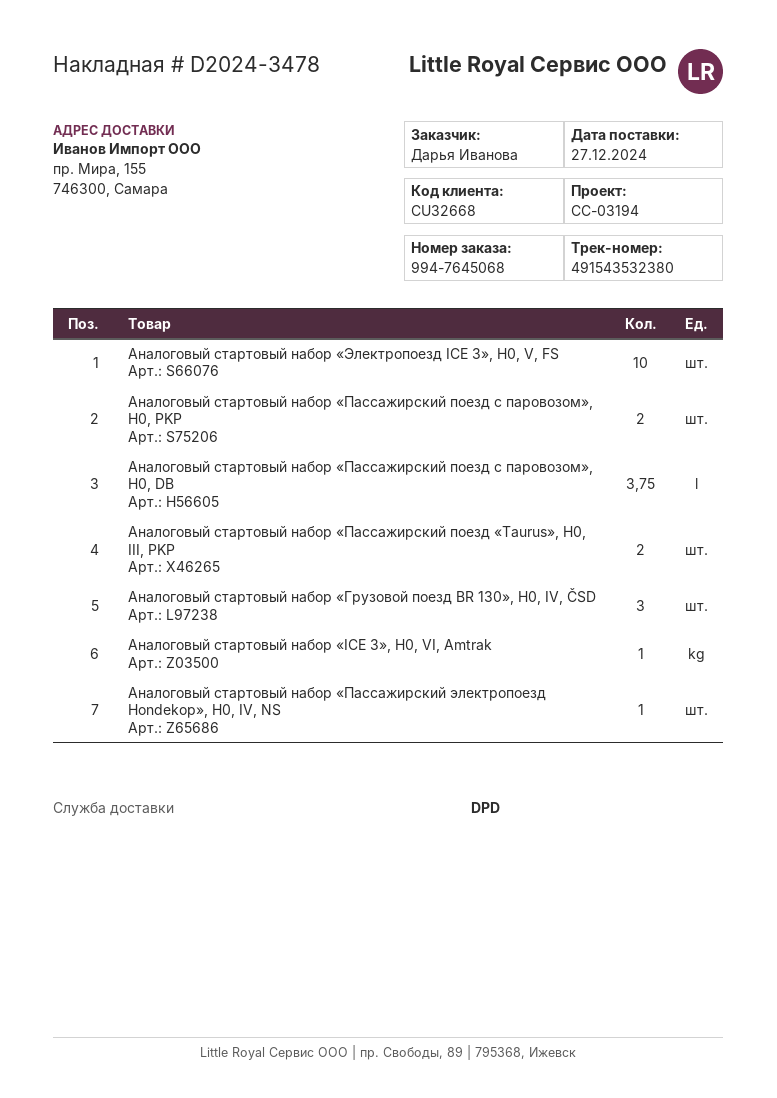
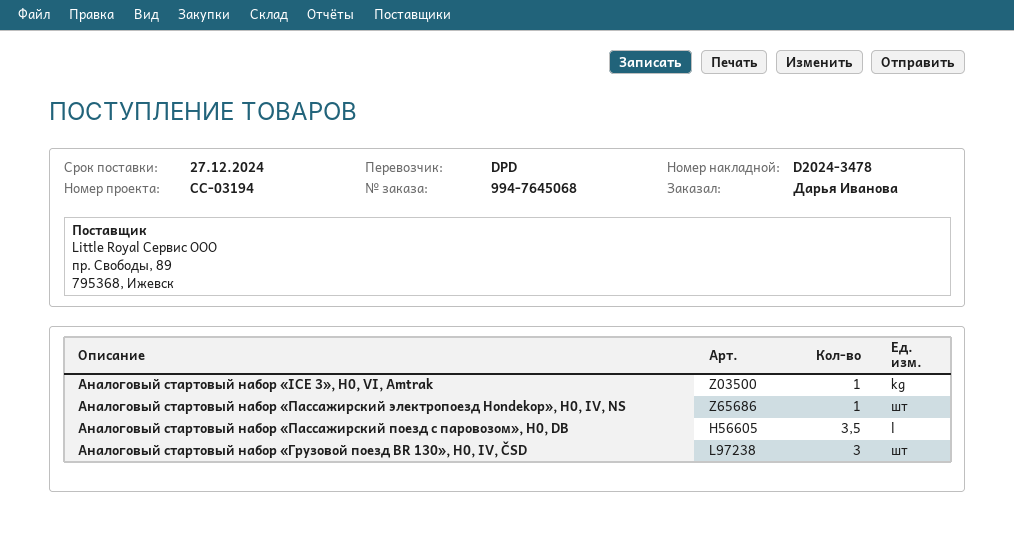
Аналоговый стартовый набор «Электропоезд ICE 3», H0, V, FS: 10 -> none
Аналоговый стартовый набор «Пассажирский поезд с паровозом», H0, PKP: 2 -> none
Аналоговый стартовый набор «Пассажирский поезд с паровозом», H0, DB: 3.75 -> 3.5
Аналоговый стартовый набор «Пассажирский поезд «Taurus», Н0, III, PKP: 2 -> none

